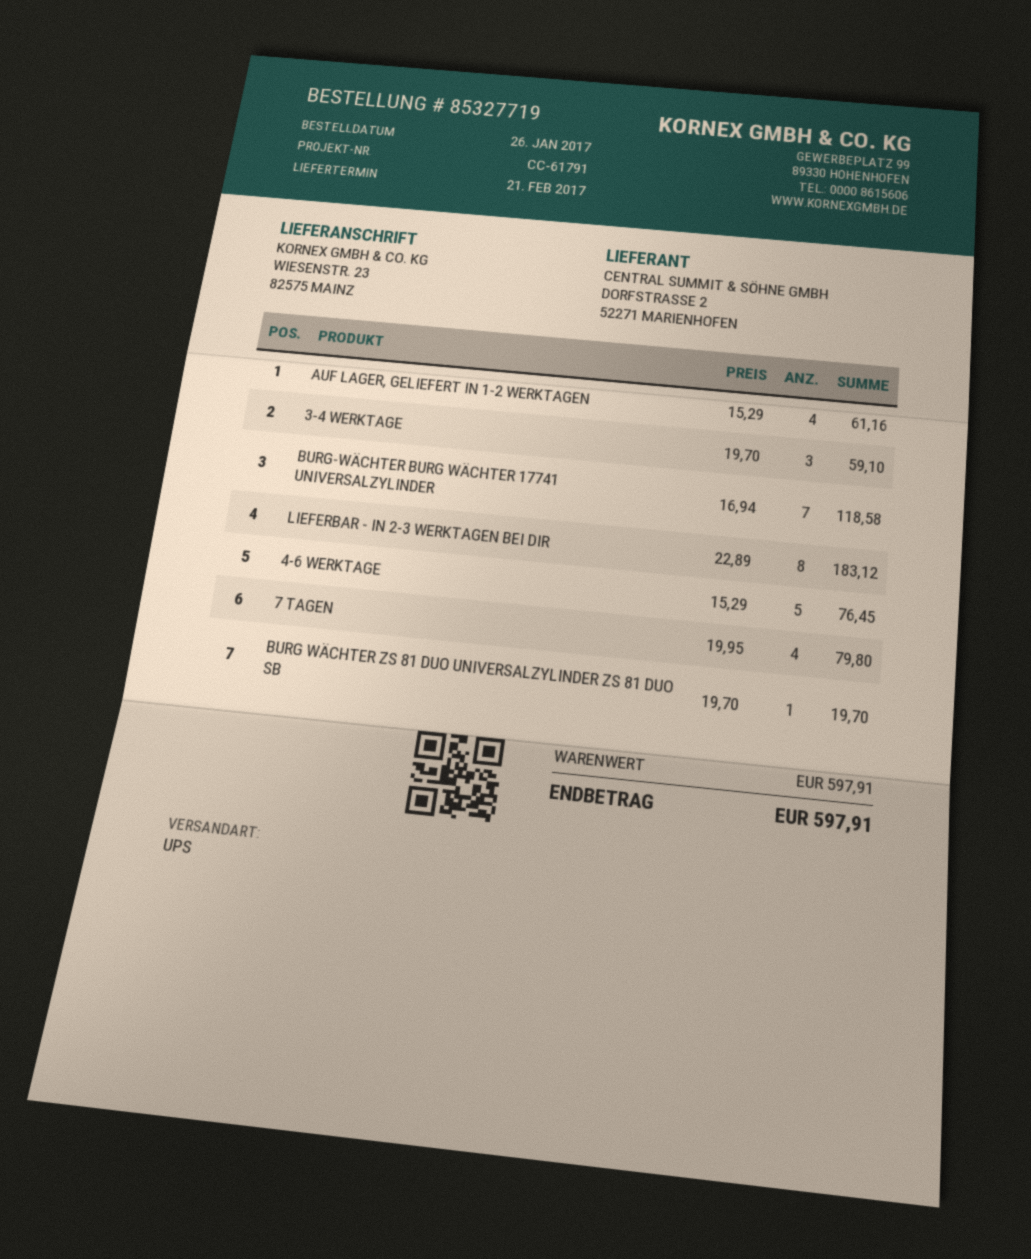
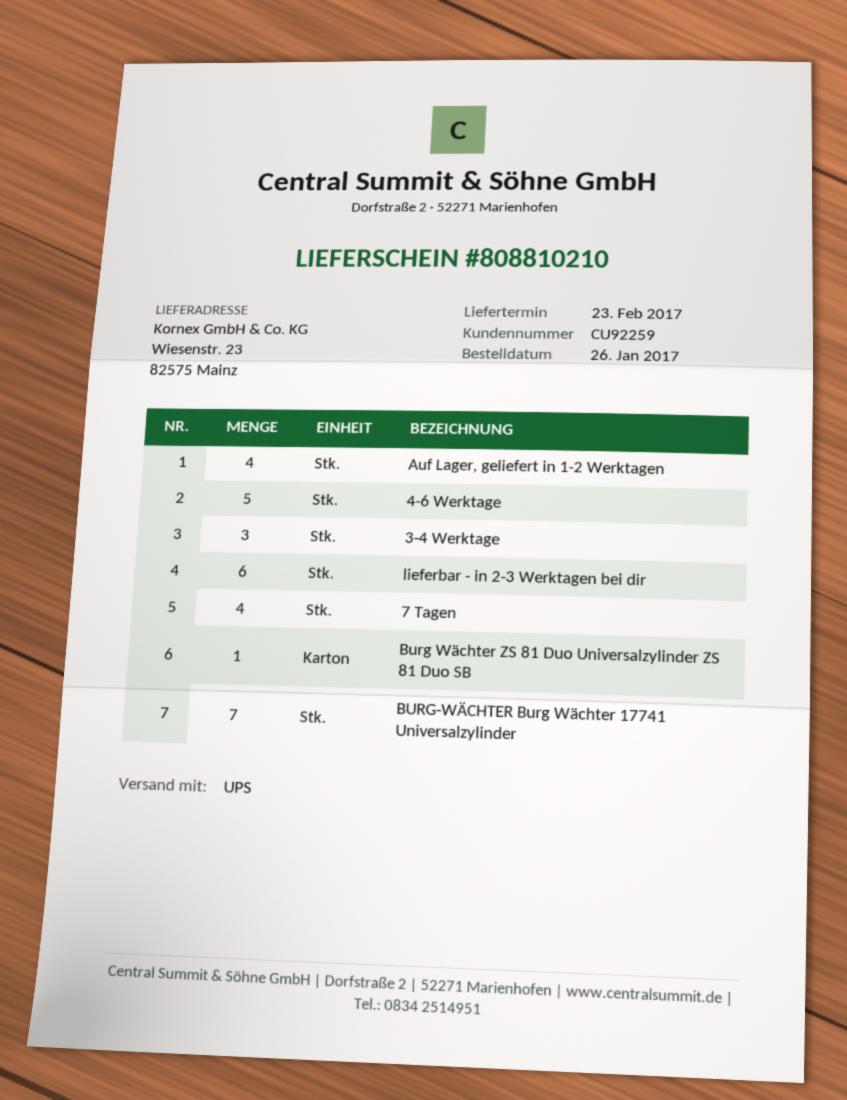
delivery date: 2017-02-21 -> 2017-02-23
LIEFERBAR - IN 2-3 WERKTAGEN BEI DIR: 8 -> 6

